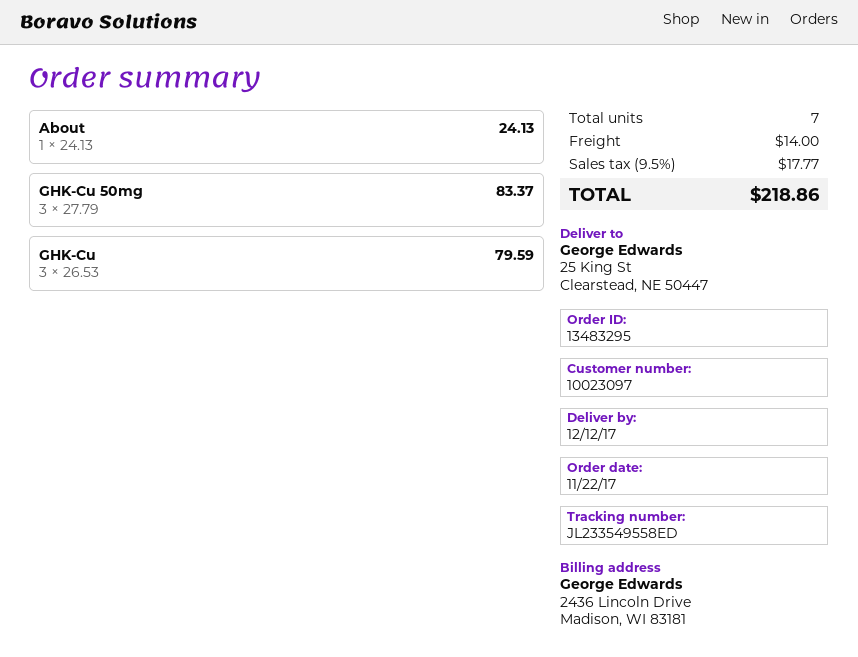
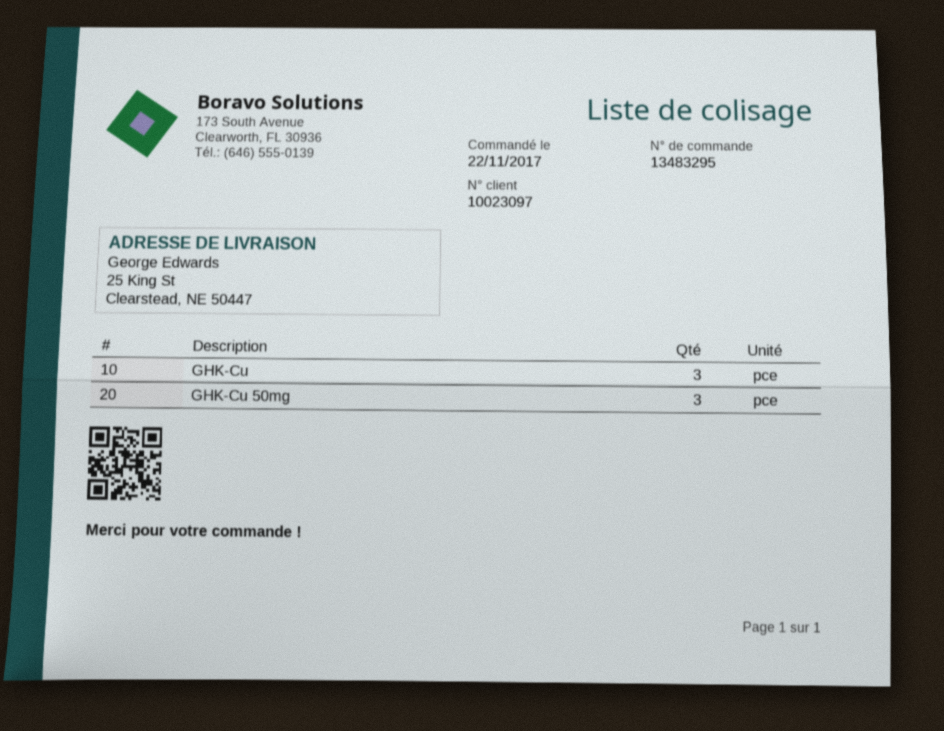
About: 1 -> none

